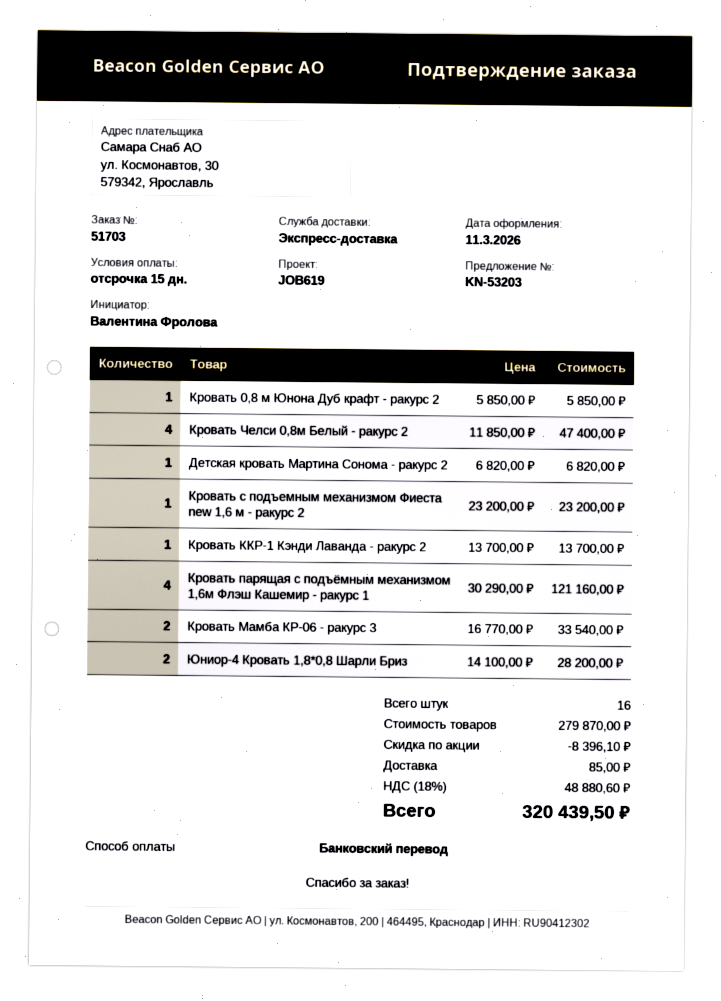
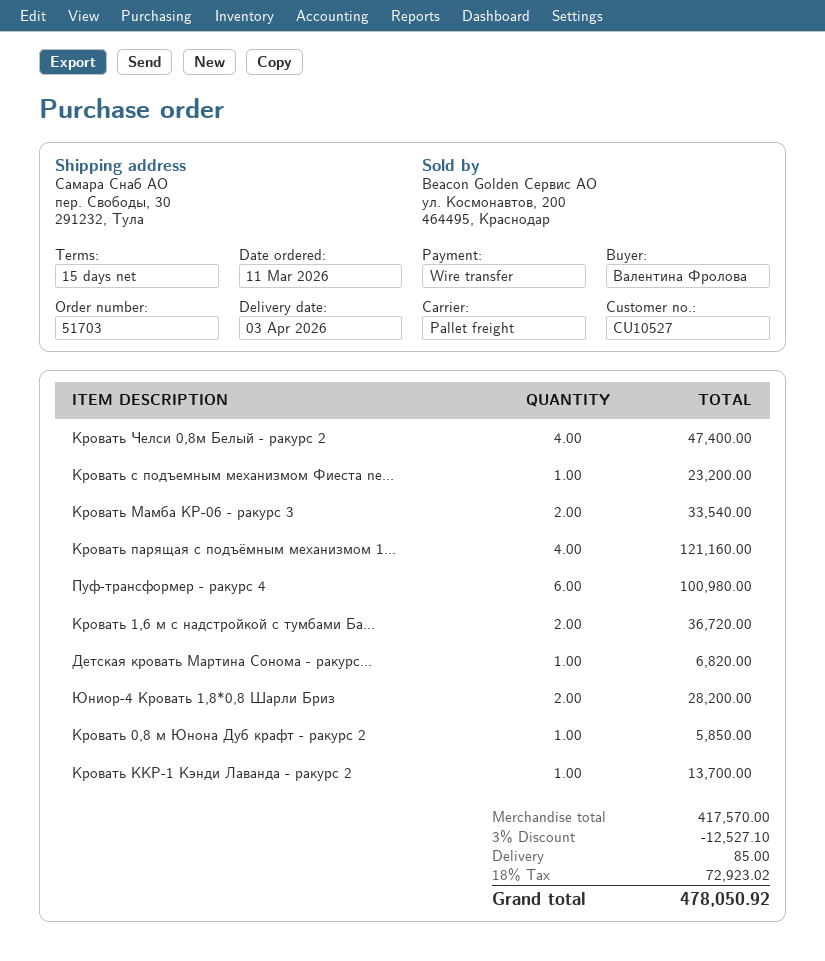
shipping method: express -> pallet freight
Пуф-трансформер - ракурс 4: none -> 6 for 100980.00
Кровать 1,6 м с надстройкой с тумбами Ба...: none -> 2 for 36720.00
subtotal: 279870.00 -> 417570.00
discount: 8396.10 -> 12527.10
tax: 18% = 48880.60 -> 18% = 72923.02
total: 320439.50 -> 478050.92

